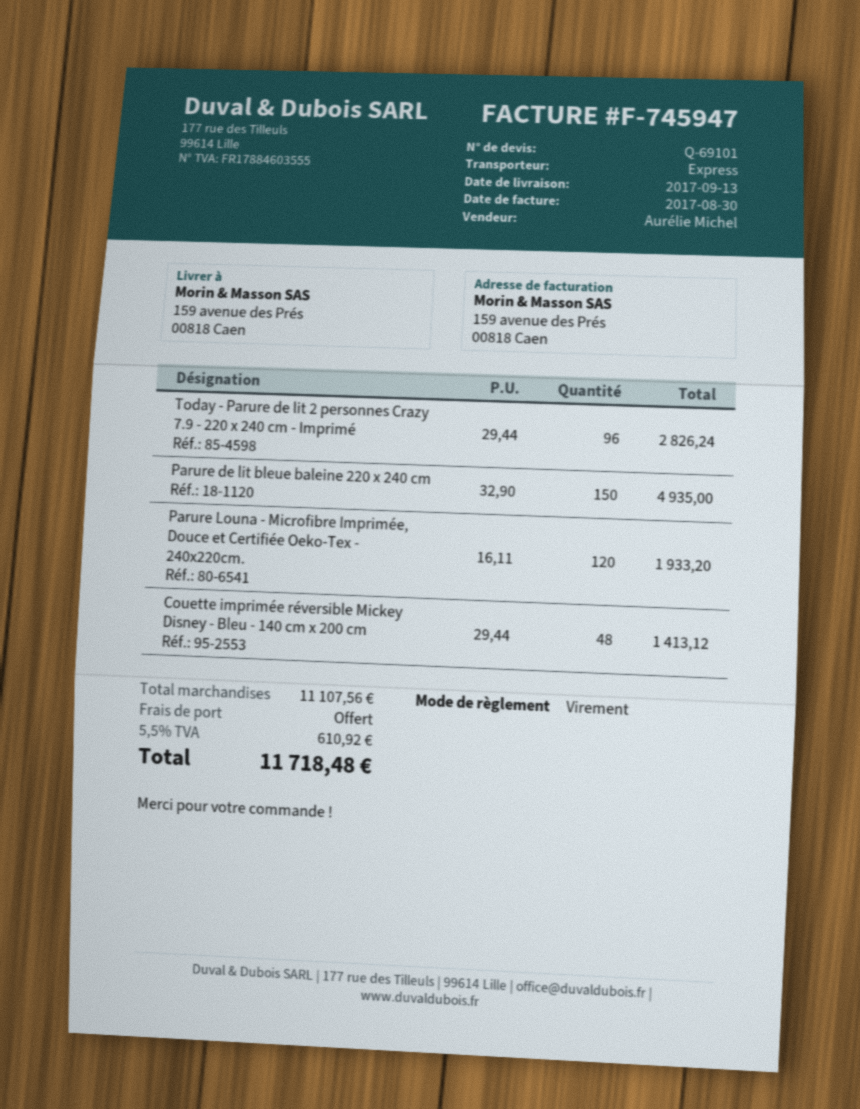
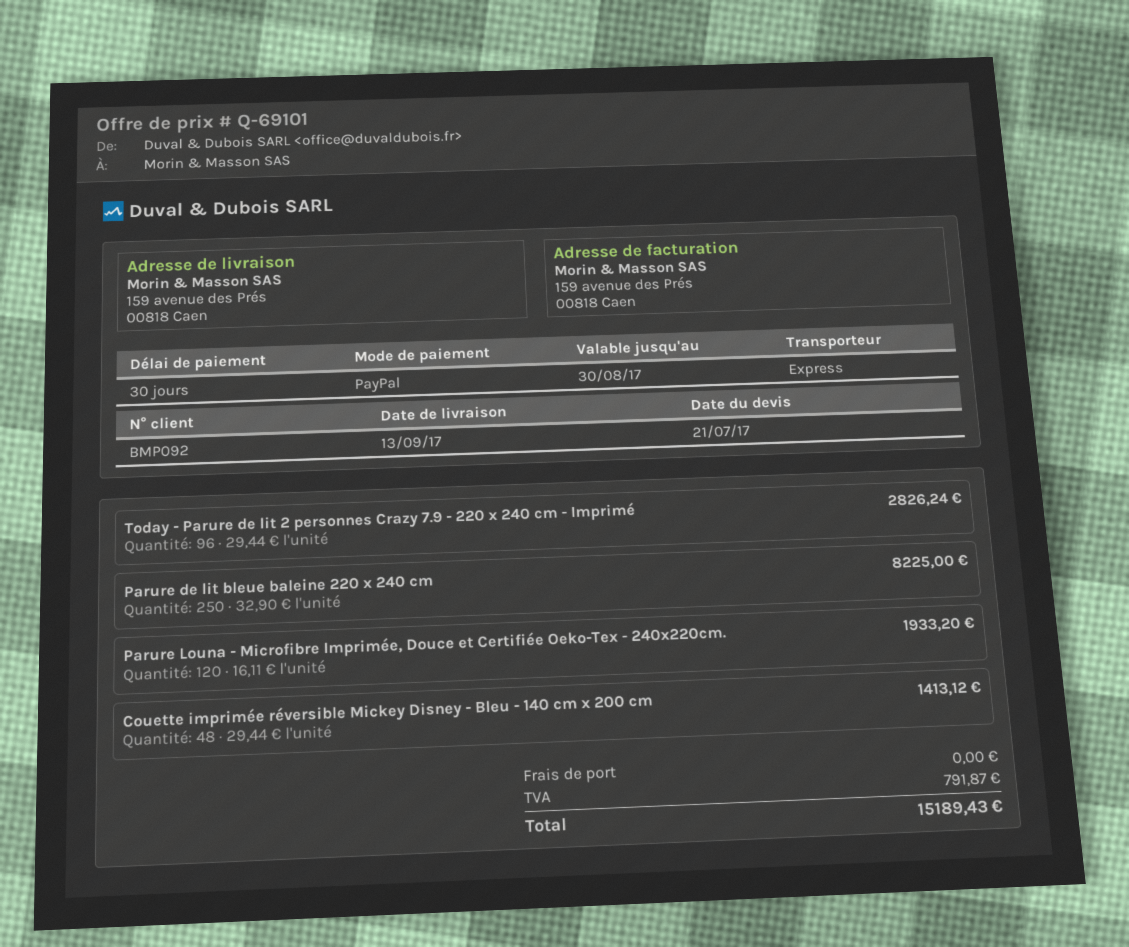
payment method: bank transfer -> PayPal
Parure de lit bleue baleine 220 x 240 cm: 150 x 32.90 = 4935.00 -> 250 x 32.90 = 8225.00
tax: 610.92 -> 791.87
total: 11718.48 -> 15189.43

